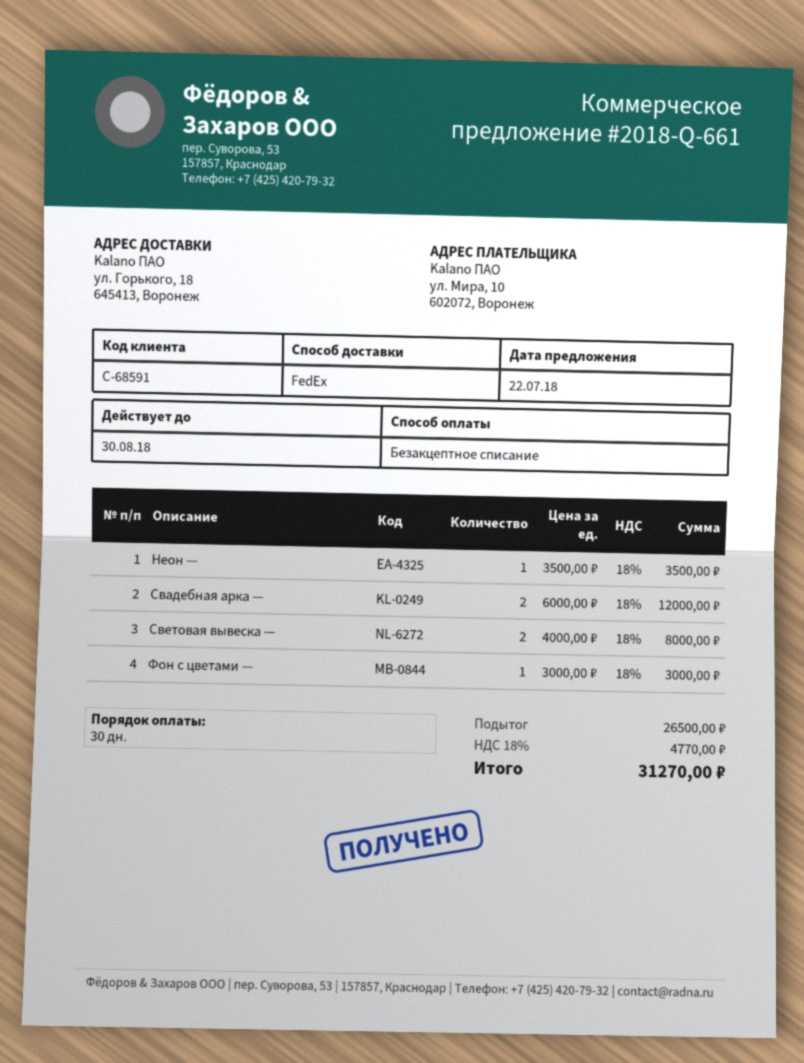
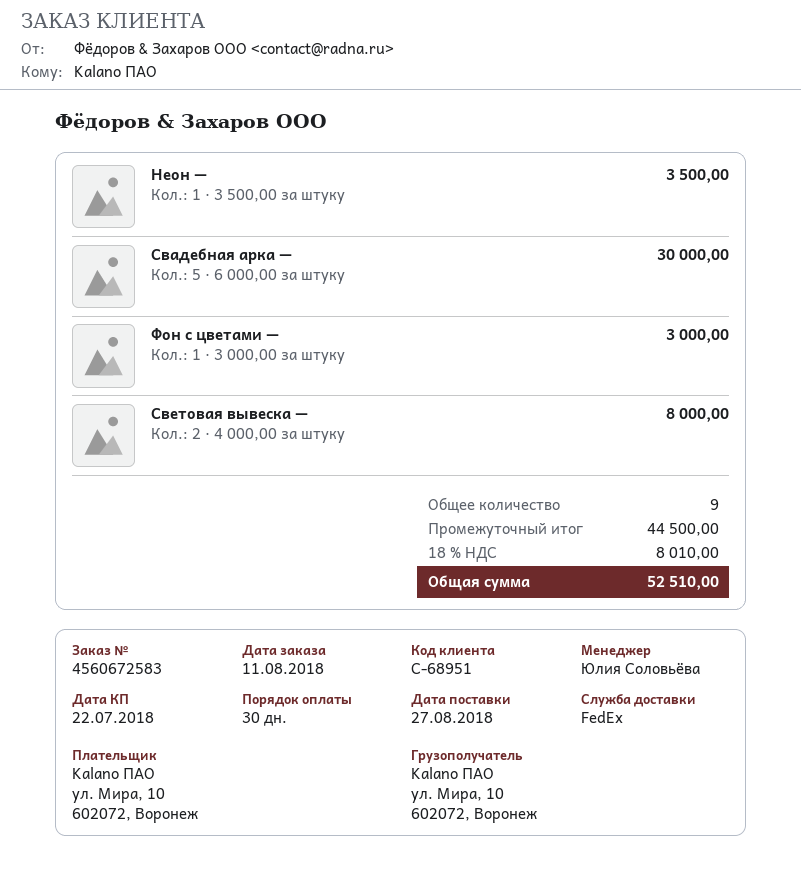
customer number: C-68591 -> C-68951
ship to: ул. Горького, 18, 645413, Воронеж -> ул. Мира, 10, 602072, Воронеж
Свадебная арка —: 2 x 6000.00 = 12000.00 -> 5 x 6000.00 = 30000.00
subtotal: 26500.00 -> 44500.00
tax: 18% = 4770.00 -> 18% = 8010.00
total: 31270.00 -> 52510.00

